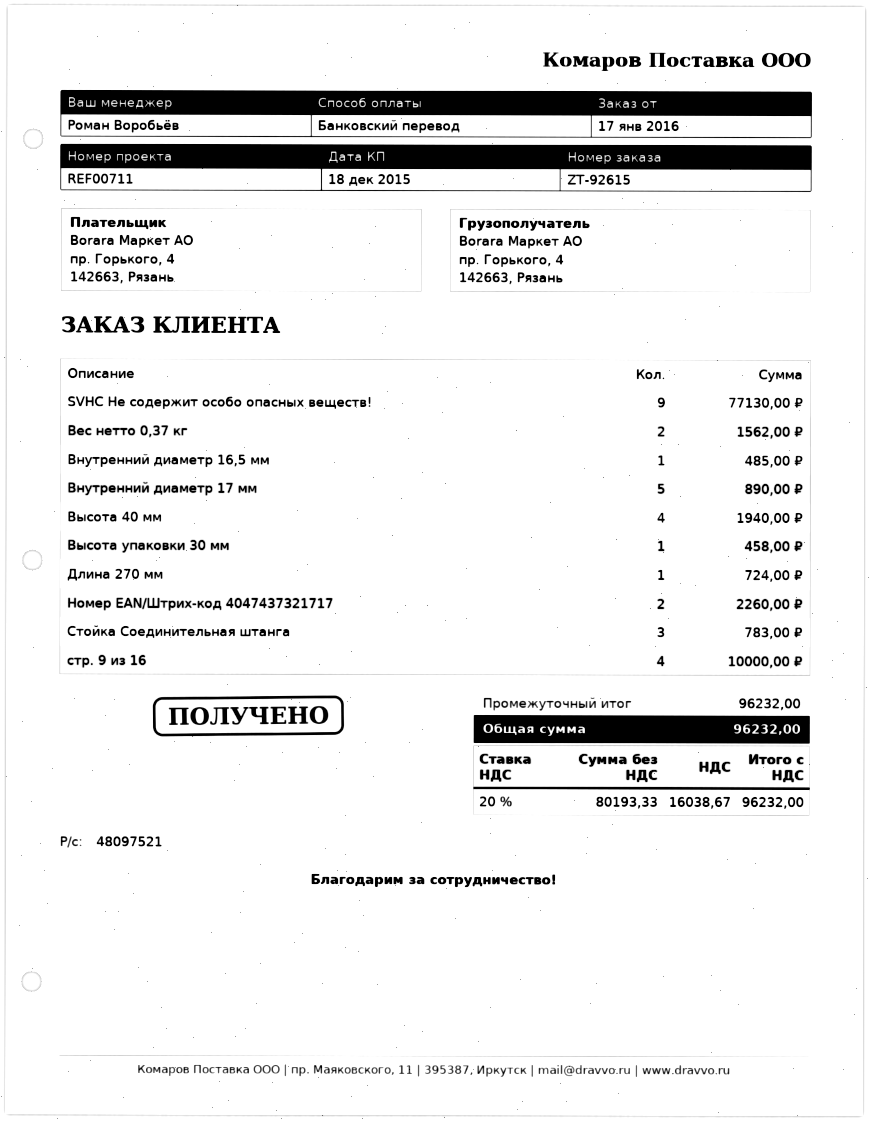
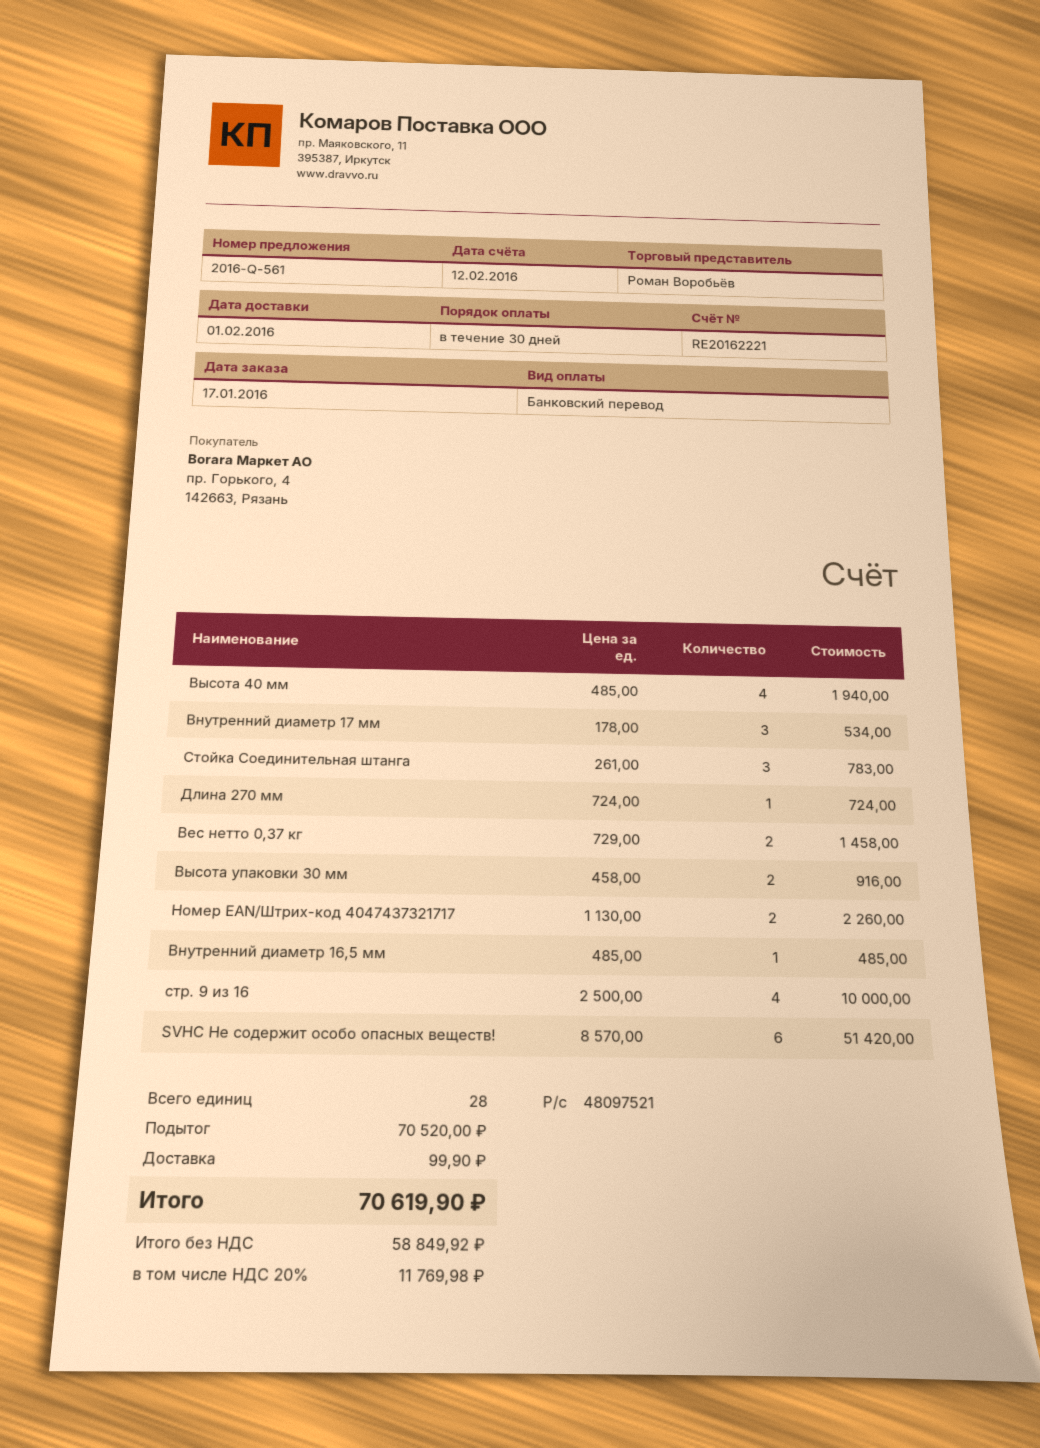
SVHC Не содержит особо опасных веществ!: 9 for 77130.00 -> 6 for 51420.00
Вес нетто 0,37 кг: 2 for 1562.00 -> 2 for 1458.00
Внутренний диаметр 17 мм: 5 for 890.00 -> 3 for 534.00
Высота упаковки 30 мм: 1 for 458.00 -> 2 for 916.00
subtotal: 96232.00 -> 70520.00
shipping: none -> 99.90
net: 80193.33 -> 58849.92
tax: 20% = 16038.67 -> 20% = 11769.98
total: 96232.00 -> 70619.90

